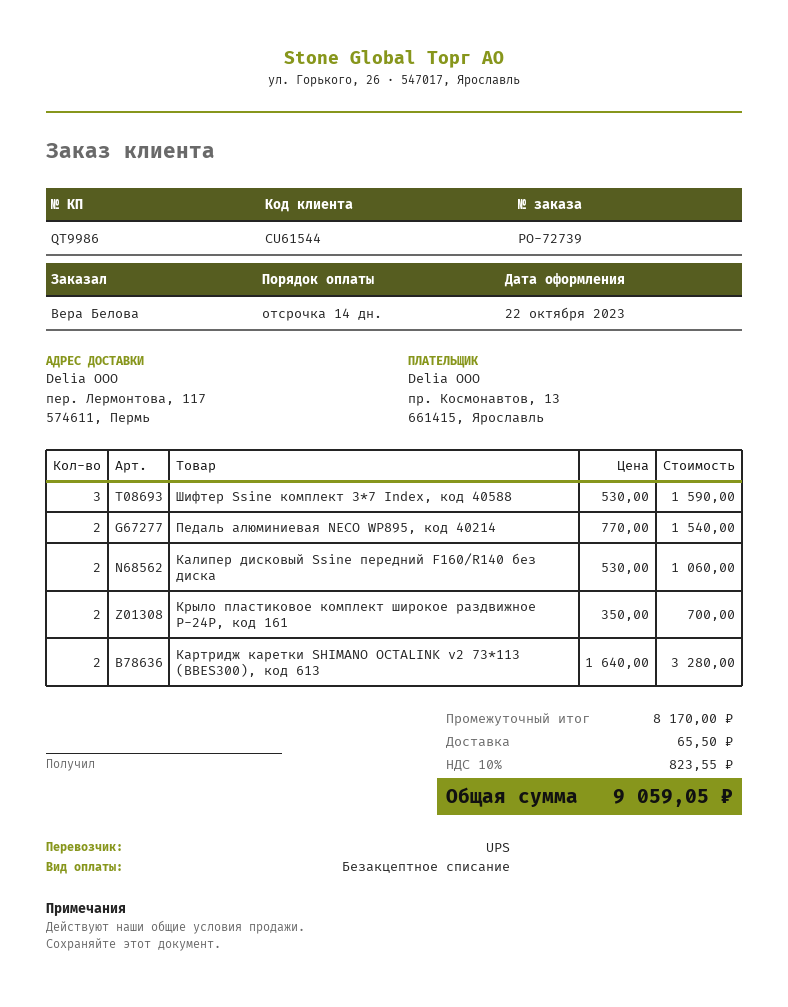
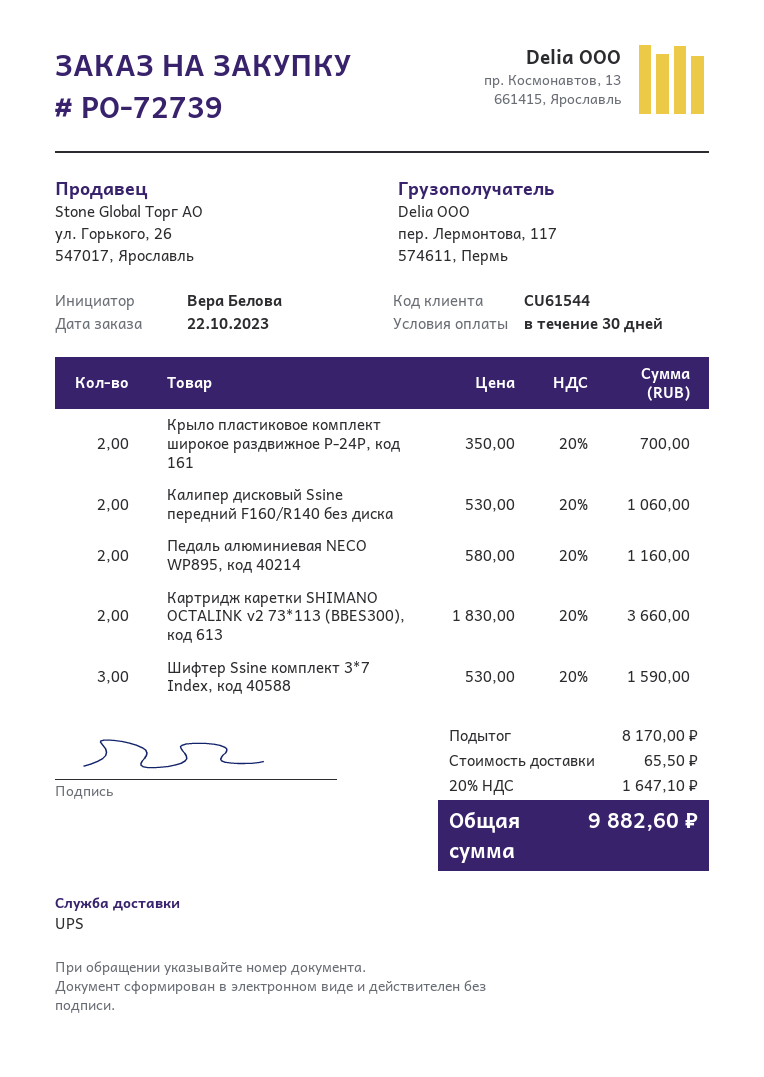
payment terms: 14 days -> 30 days
Педаль алюминиевая NECO WP895, код 40214: 2 x 770.00 = 1540.00 -> 2 x 580.00 = 1160.00
Картридж каретки SHIMANO OCTALINK v2 73*113 (BBES300), код 613: 2 x 1640.00 = 3280.00 -> 2 x 1830.00 = 3660.00
tax: 10% = 823.55 -> 20% = 1647.10
total: 9059.05 -> 9882.60

